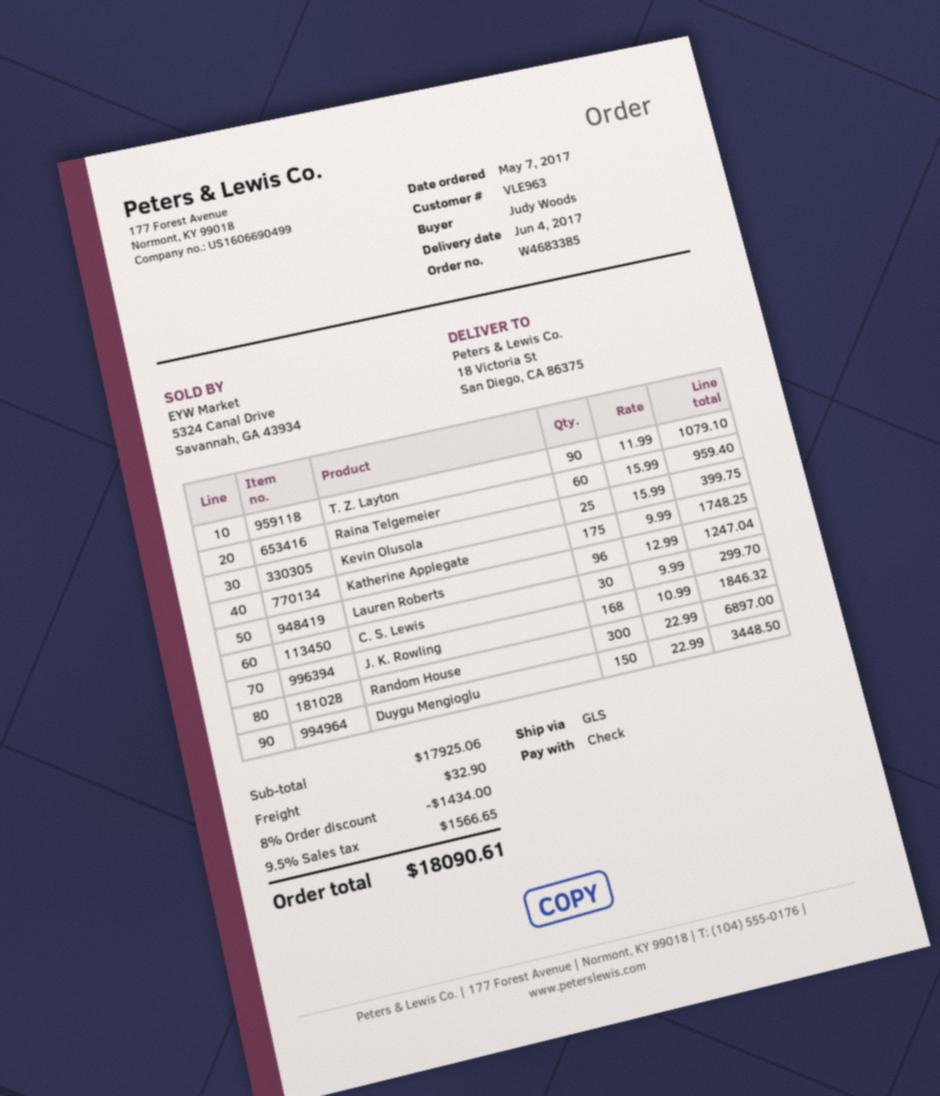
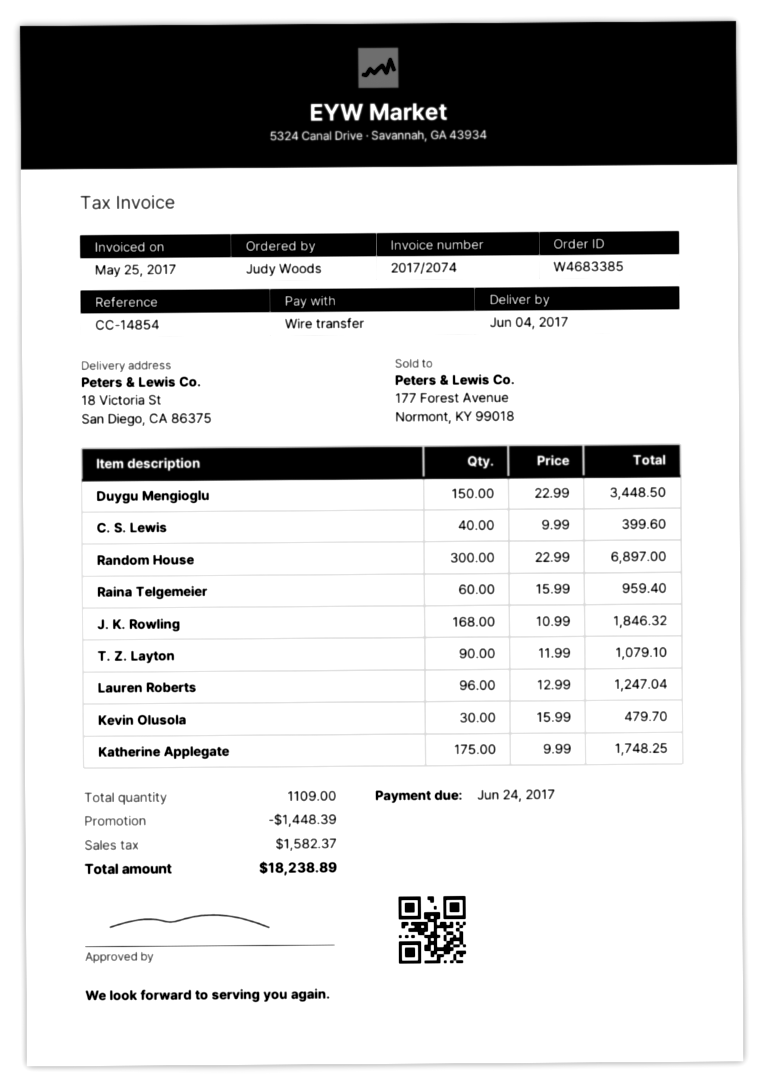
payment method: cheque -> bank transfer
Kevin Olusola: 25 x 15.99 = 399.75 -> 30 x 15.99 = 479.70
C. S. Lewis: 30 x 9.99 = 299.70 -> 40 x 9.99 = 399.60
discount: 1434.00 -> 1448.39
shipping: 32.90 -> none
tax: 1566.65 -> 1582.37
total: 18090.61 -> 18238.89

